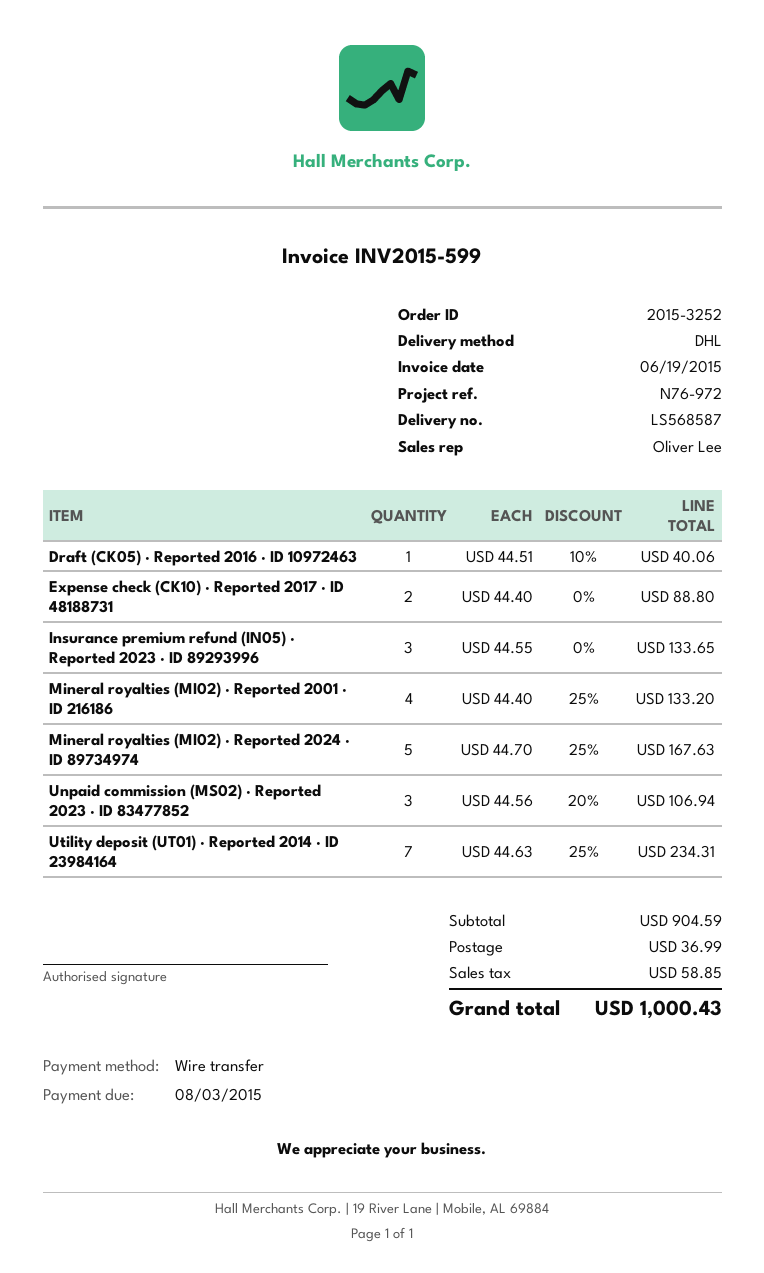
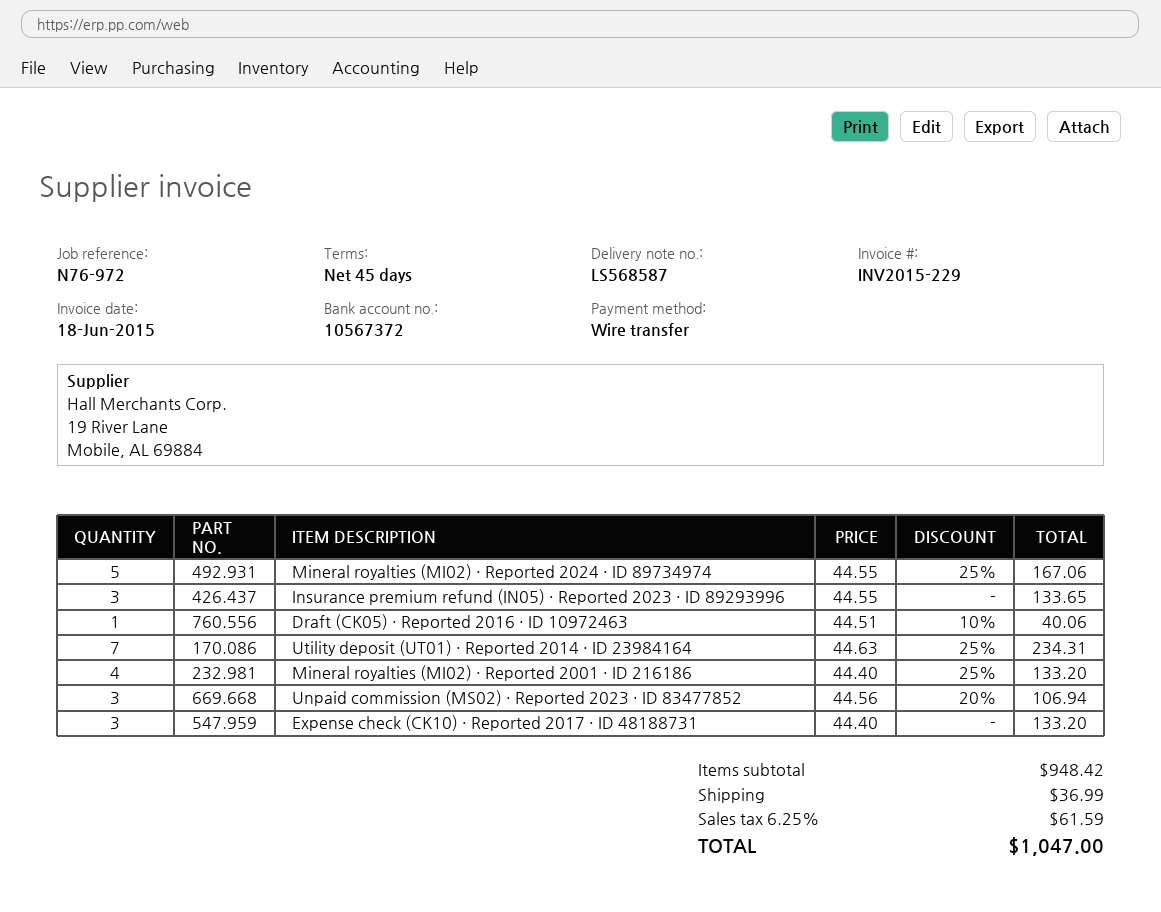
invoice number: INV2015-599 -> INV2015-229
invoice date: 2015-06-19 -> 2015-06-18
Expense check (CK10) · Reported 2017 · ID 48188731: 2 x 44.40 = 88.80 -> 3 x 44.40 = 133.20
Mineral royalties (MI02) · Reported 2024 · ID 89734974: 5 x 44.70 - 25% = 167.63 -> 5 x 44.55 - 25% = 167.06
subtotal: 904.59 -> 948.42
tax: 58.85 -> 61.59
total: 1000.43 -> 1047.00

